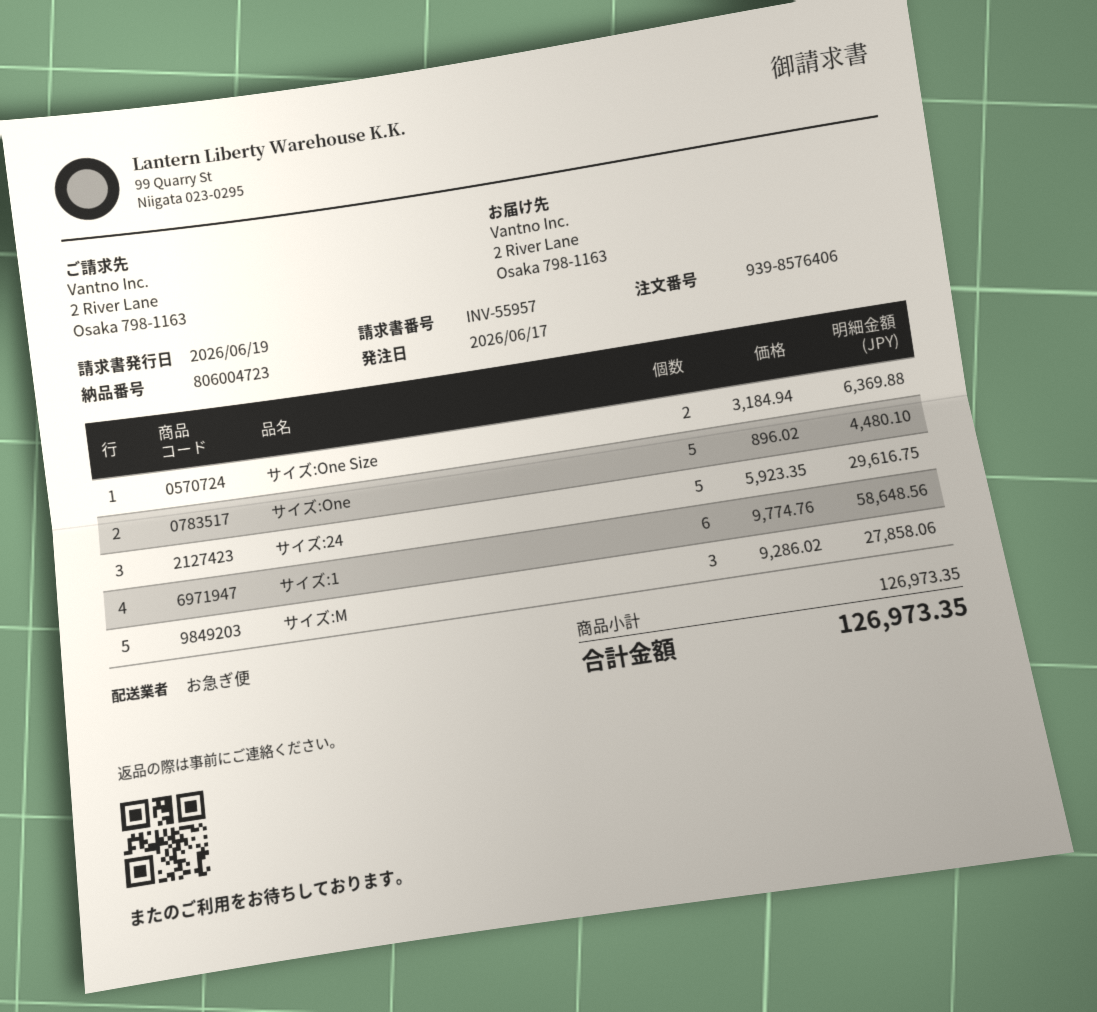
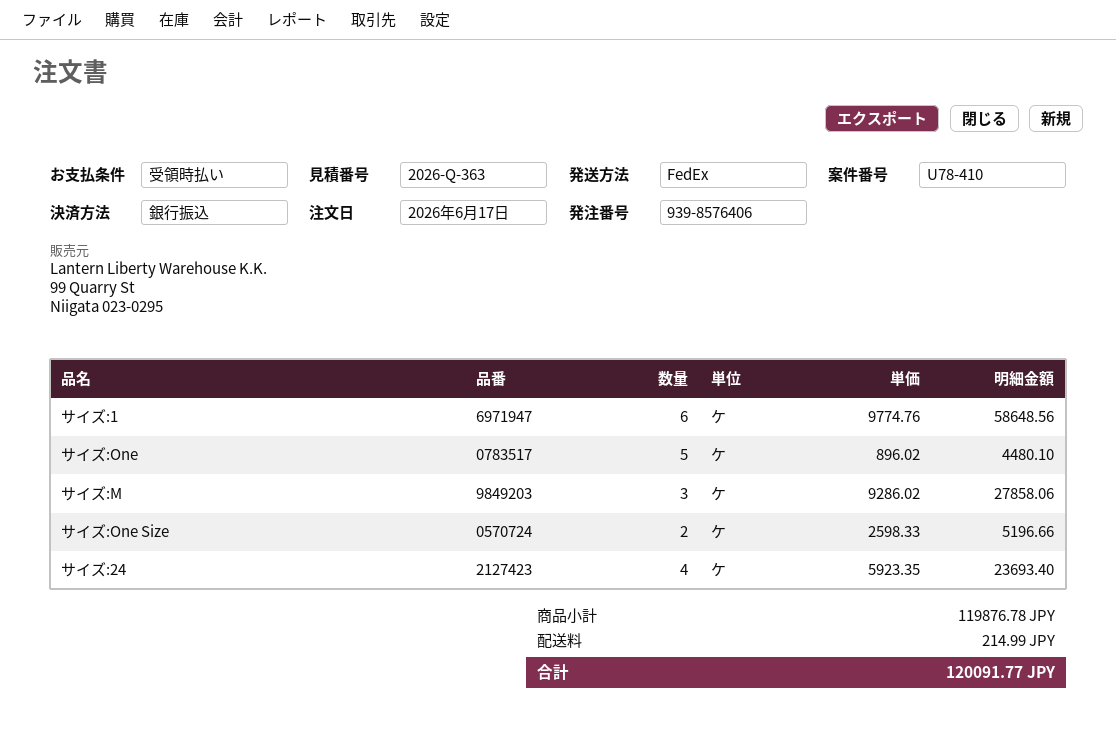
shipping method: express -> FedEx
サイズ:One Size: 2 x 3184.94 = 6369.88 -> 2 x 2598.33 = 5196.66
サイズ:24: 5 x 5923.35 = 29616.75 -> 4 x 5923.35 = 23693.40
subtotal: 126973.35 -> 119876.78
shipping: none -> 214.99
total: 126973.35 -> 120091.77

